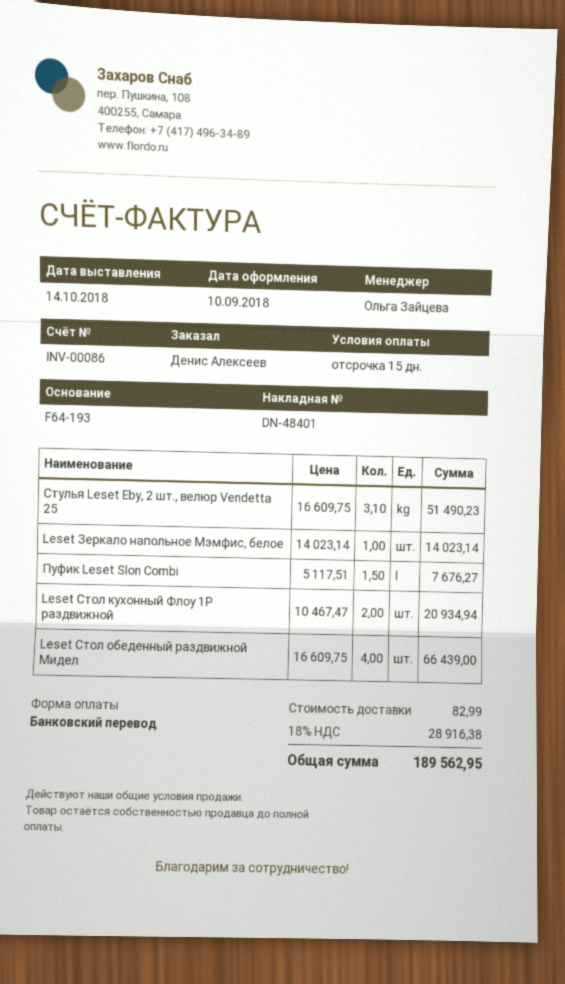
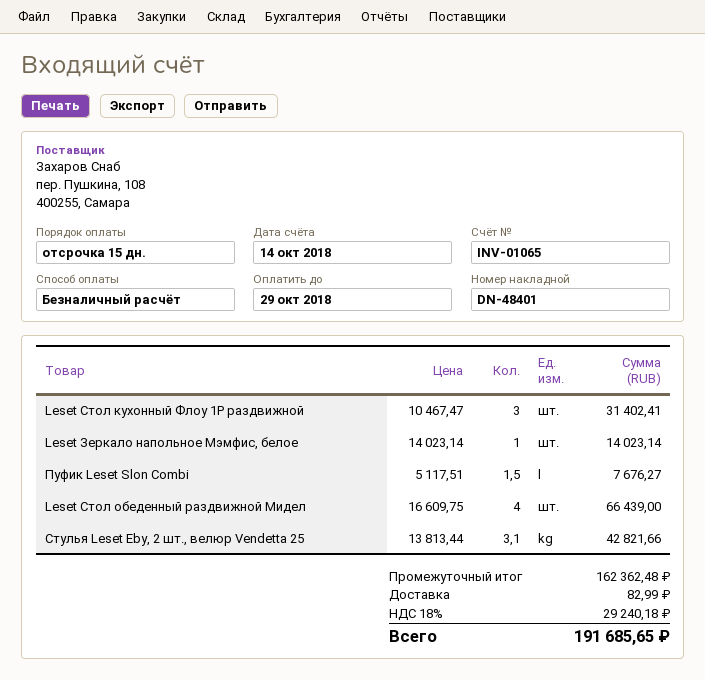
invoice number: INV-00086 -> INV-01065
Стулья Leset Eby, 2 шт., велюр Vendetta 25: 3.1 x 16609.75 = 51490.23 -> 3.1 x 13813.44 = 42821.66
Leset Стол кухонный Флоу 1Р раздвижной: 2 x 10467.47 = 20934.94 -> 3 x 10467.47 = 31402.41
tax: 18% = 28916.38 -> 18% = 29240.18
total: 189562.95 -> 191685.65

